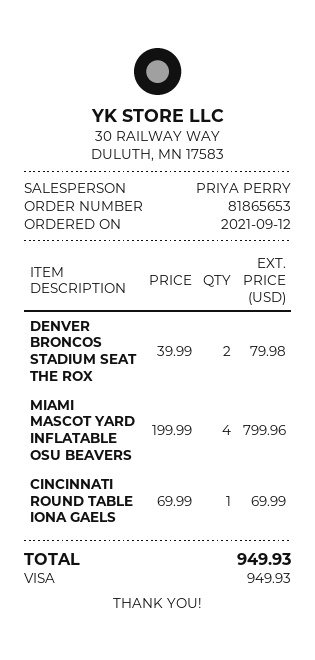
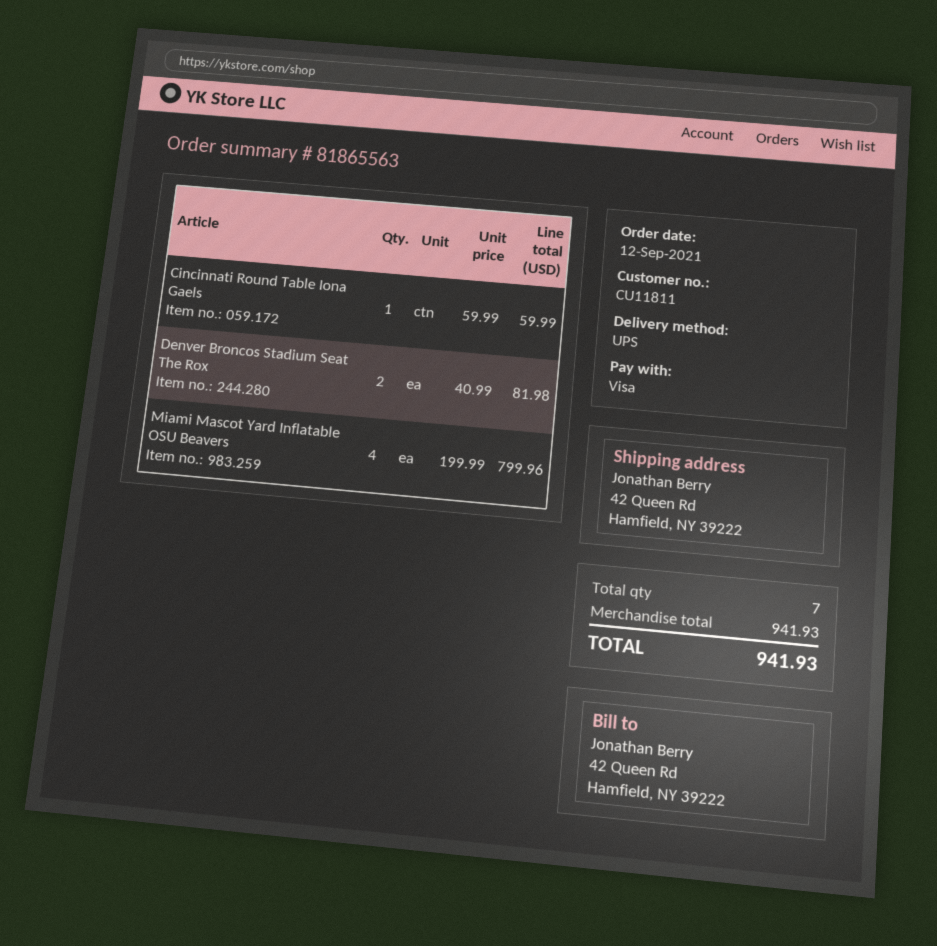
order number: 81865653 -> 81865563
DENVER BRONCOS STADIUM SEAT THE ROX: 2 x 39.99 = 79.98 -> 2 x 40.99 = 81.98
CINCINNATI ROUND TABLE IONA GAELS: 1 x 69.99 = 69.99 -> 1 x 59.99 = 59.99
total: 949.93 -> 941.93

